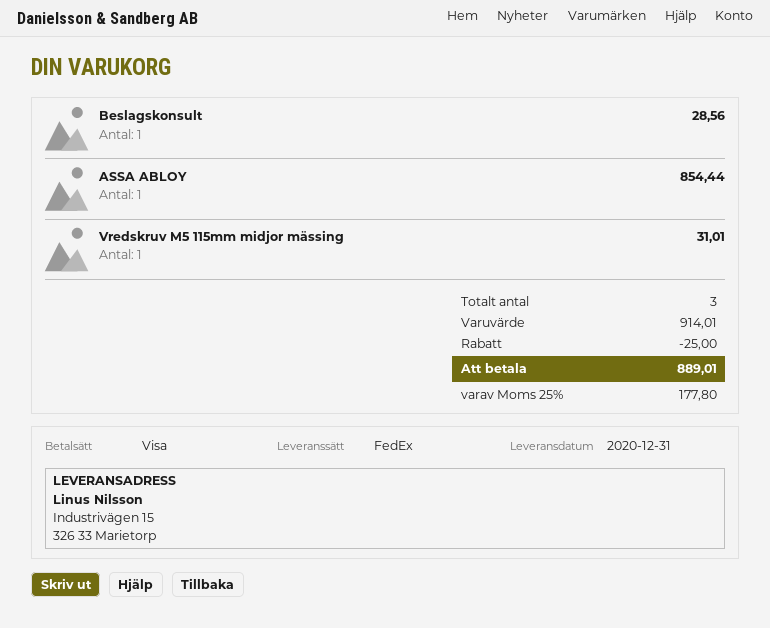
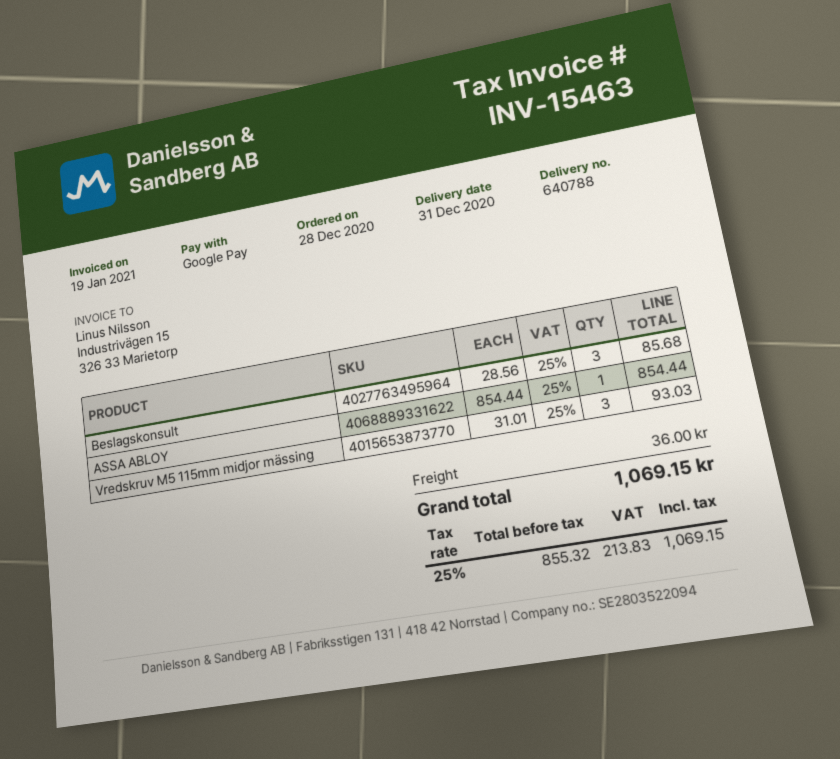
payment method: Visa -> Google Pay
Beslagskonsult: 1 for 28.56 -> 3 for 85.68
Vredskruv M5 115mm midjor mässing: 1 for 31.01 -> 3 for 93.03
discount: 25.00 -> none
shipping: none -> 36.00
tax: 25% = 177.80 -> 25% = 213.83
total: 889.01 -> 1069.15

